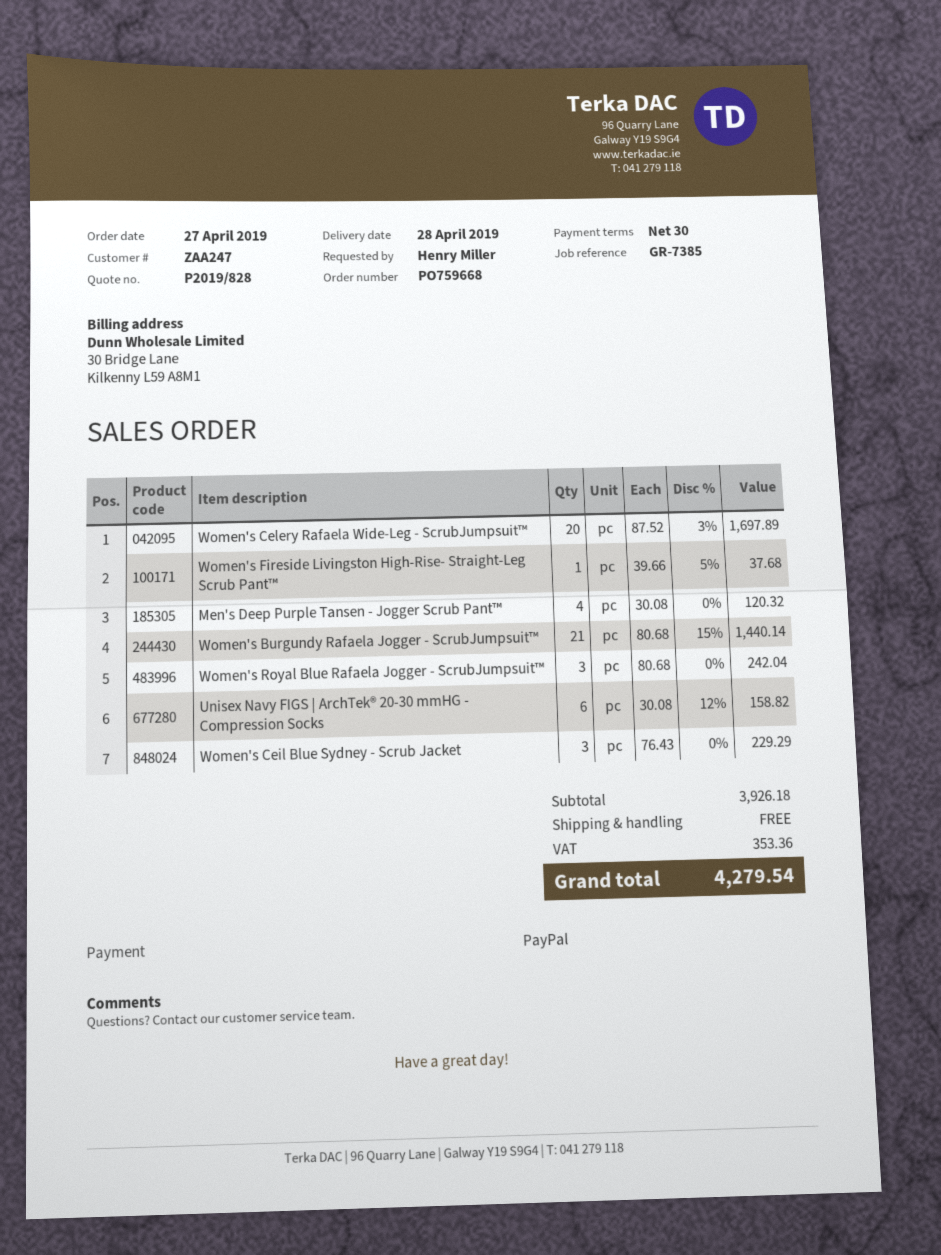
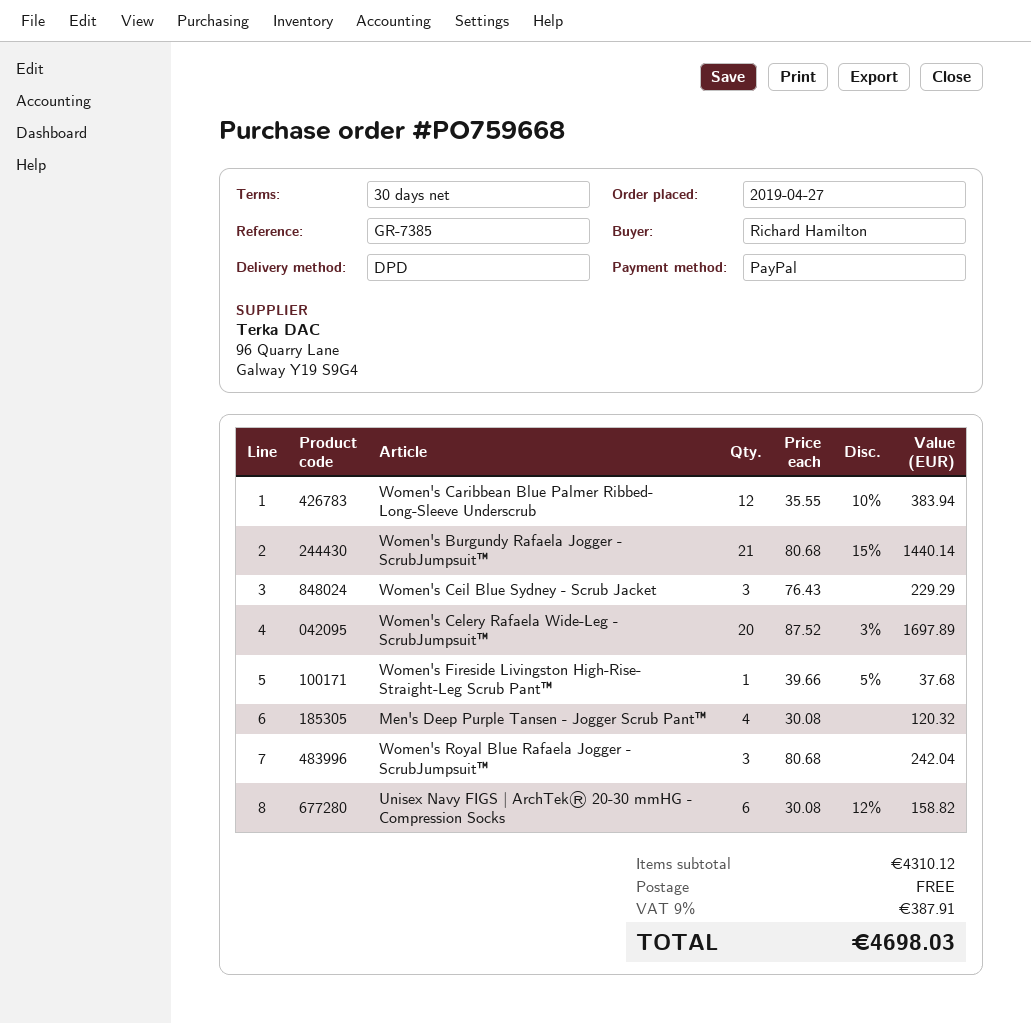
ordered by: Henry Miller -> Richard Hamilton
Women's Caribbean Blue Palmer Ribbed- Long-Sleeve Underscrub: none -> 12 x 35.55 - 10% = 383.94
subtotal: 3926.18 -> 4310.12
tax: 353.36 -> 387.91
total: 4279.54 -> 4698.03

